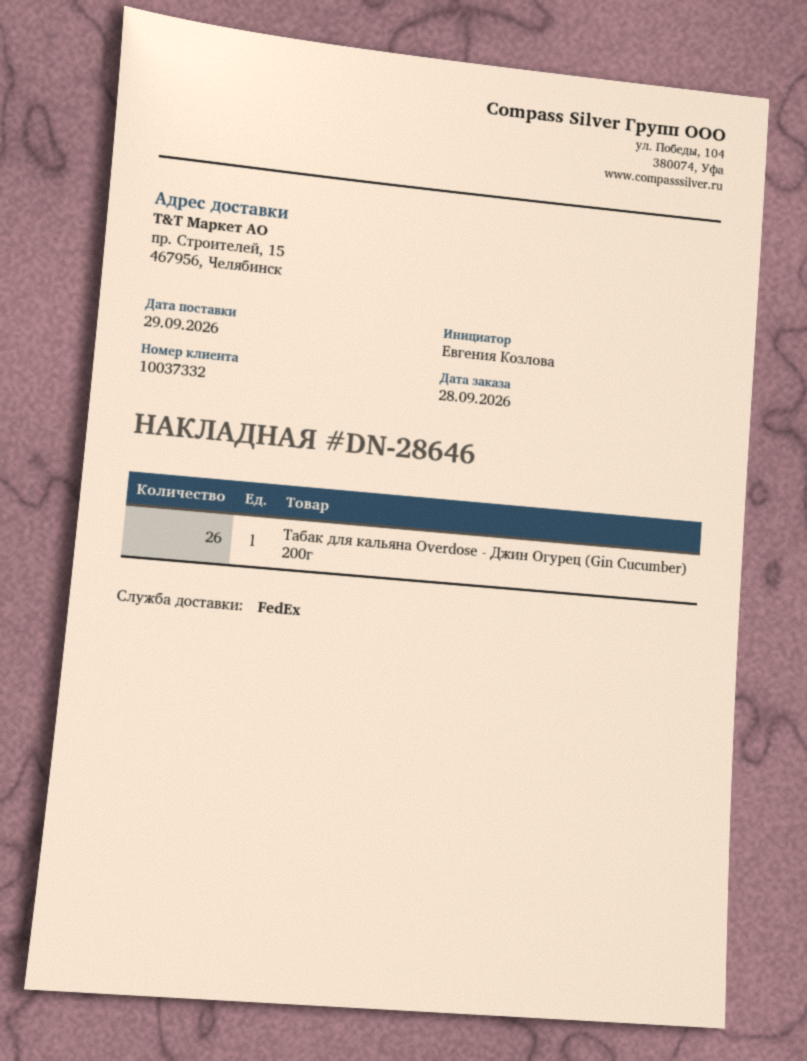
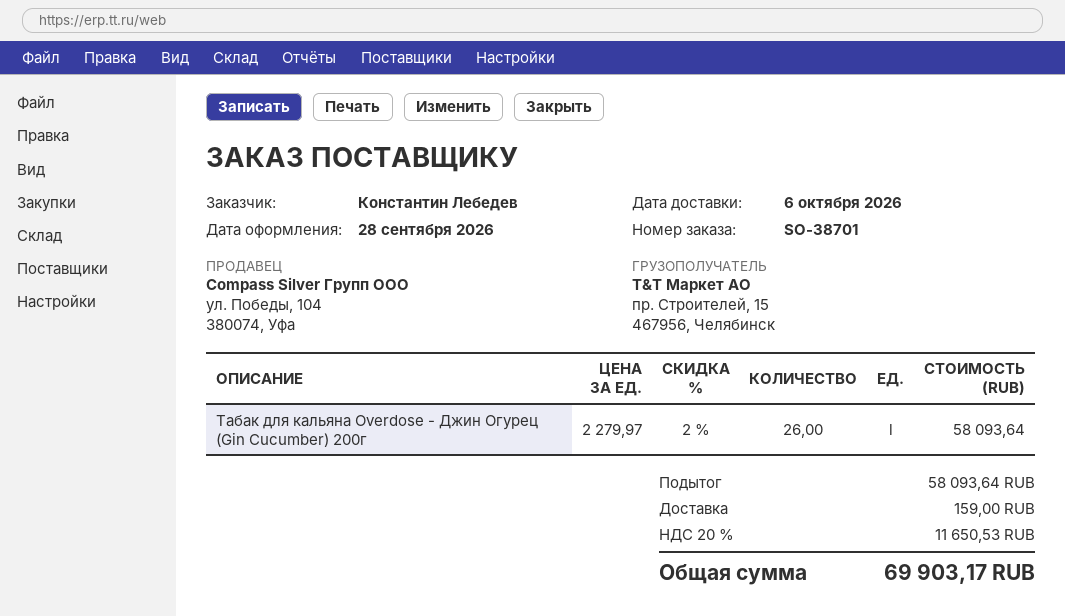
delivery date: 2026-09-29 -> 2026-10-06
ordered by: Евгения Козлова -> Константин Лебедев

